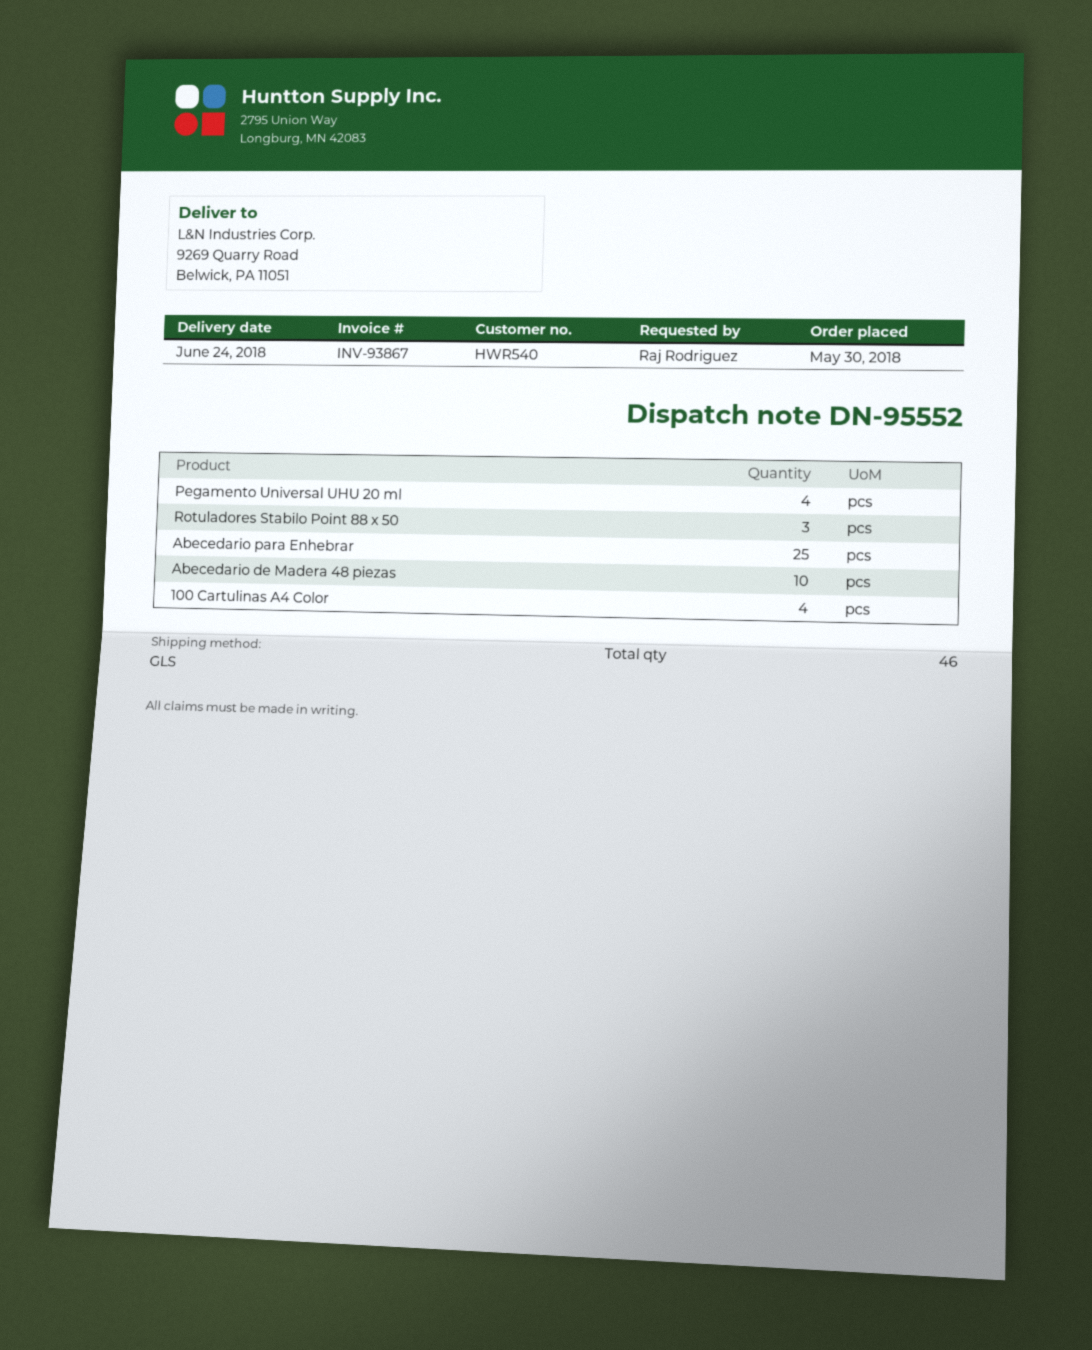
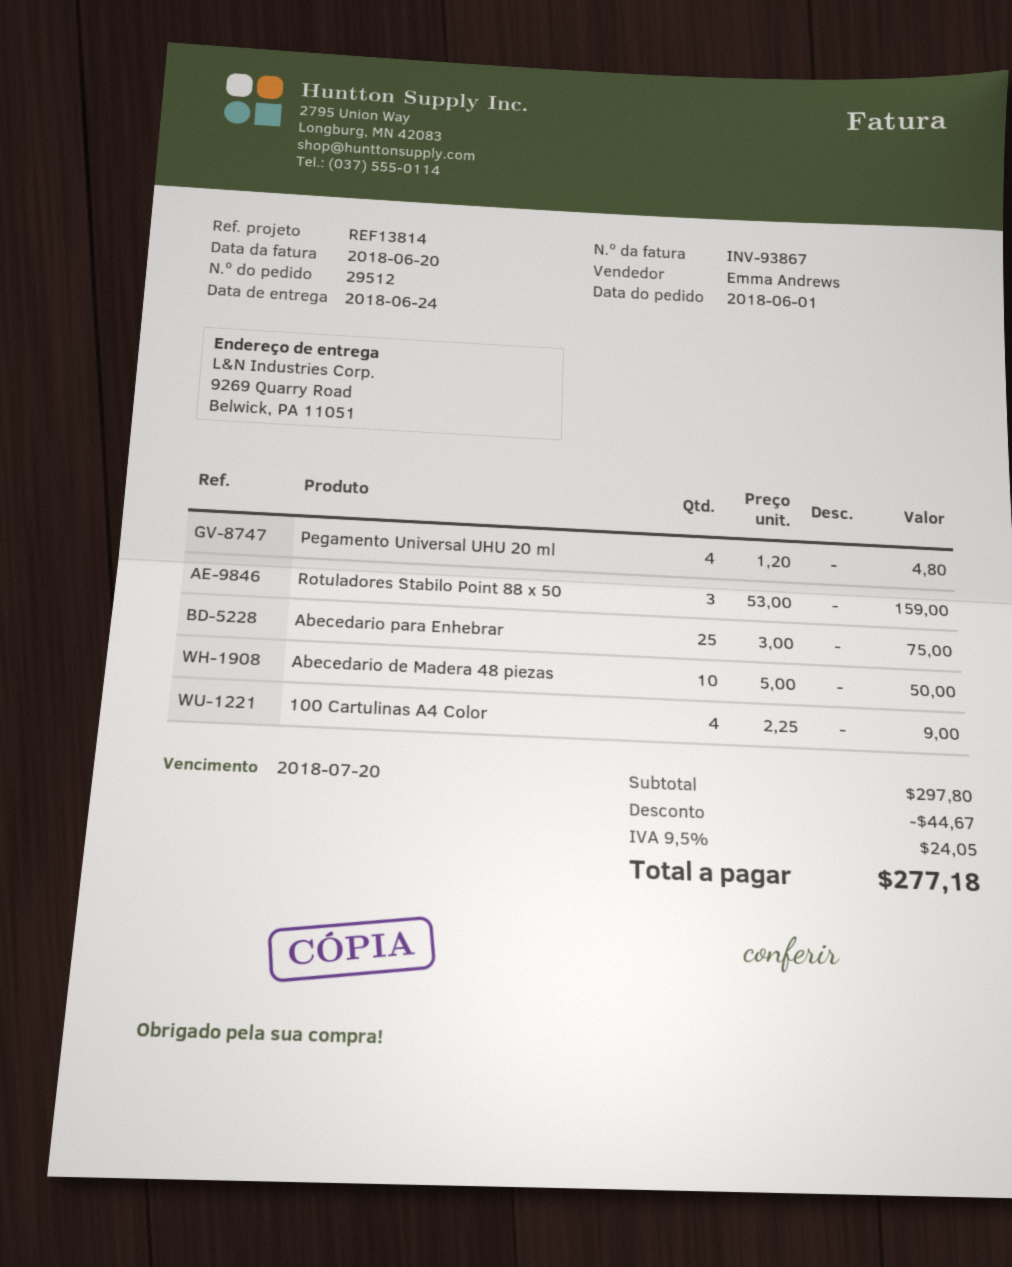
order date: 2018-05-30 -> 2018-06-01

